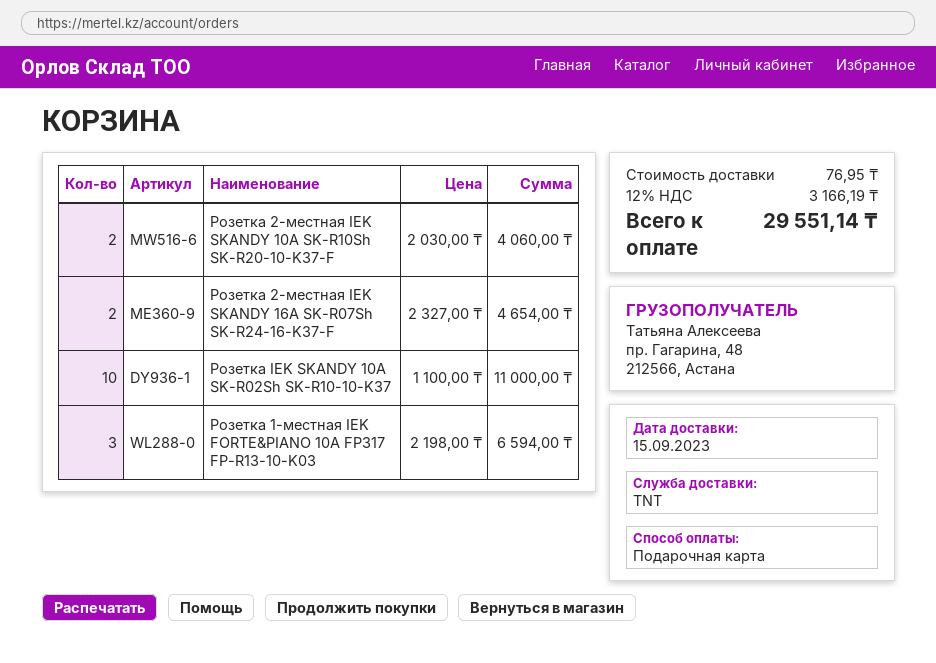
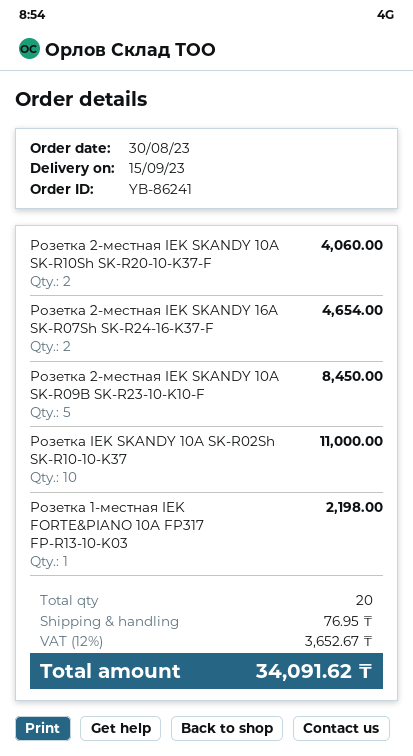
Розетка 1-местная IEK FORTE&PIANO 10А FP317 FP-R13-10-K03: 3 for 6594.00 -> 1 for 2198.00
Розетка 2-местная IEK SKANDY 10А SK-R09B SK-R23-10-K10-F: none -> 5 for 8450.00
tax: 12% = 3166.19 -> 12% = 3652.67
total: 29551.14 -> 34091.62

